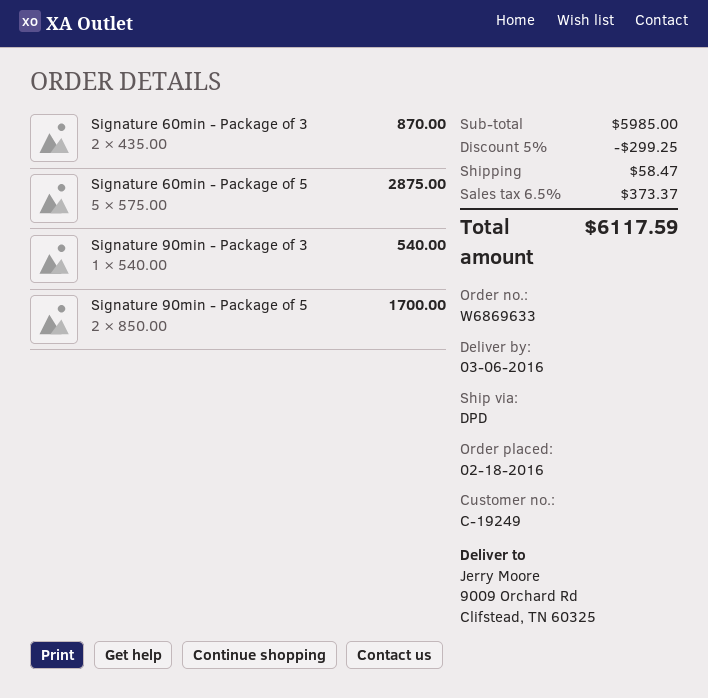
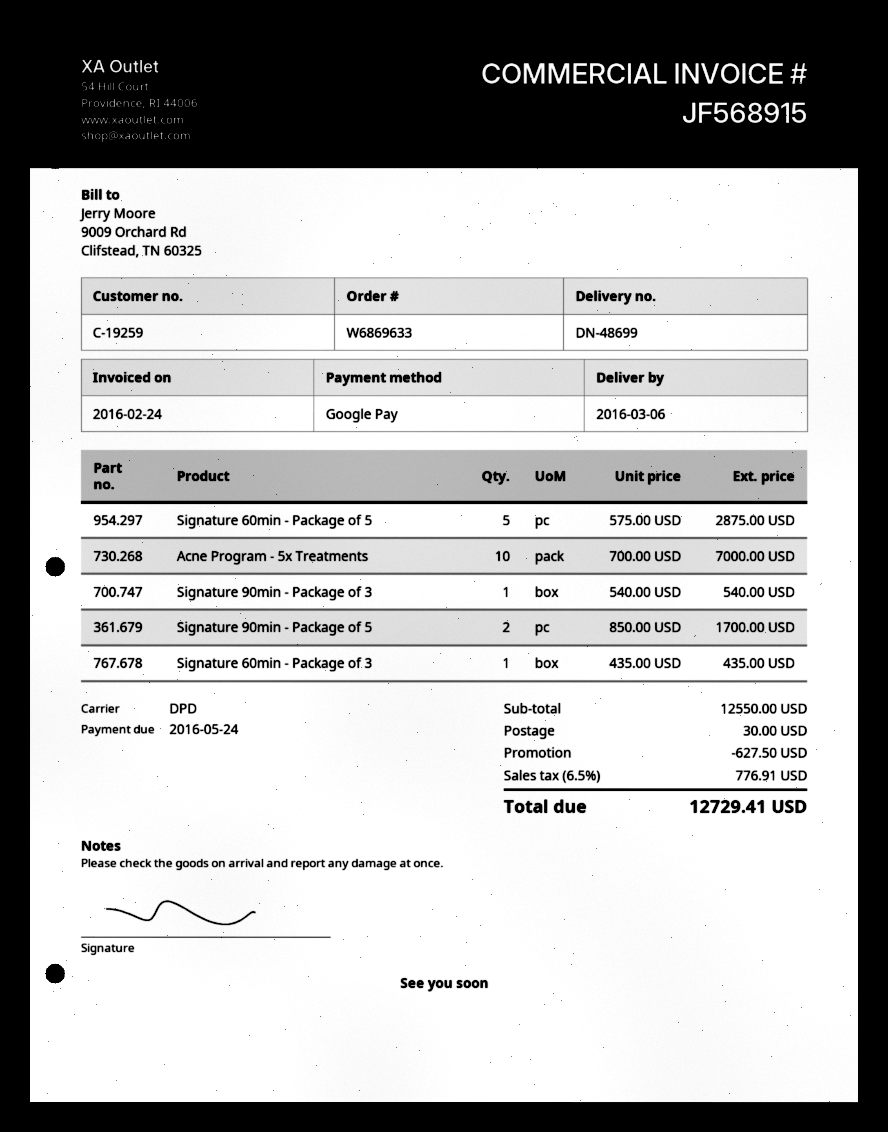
customer number: C-19249 -> C-19259
Signature 60min - Package of 3: 2 x 435.00 = 870.00 -> 1 x 435.00 = 435.00
Acne Program - 5x Treatments: none -> 10 x 700.00 = 7000.00
subtotal: 5985.00 -> 12550.00
discount: 299.25 -> 627.50
shipping: 58.47 -> 30.00
tax: 6.5% = 373.37 -> 6.5% = 776.91
total: 6117.59 -> 12729.41

